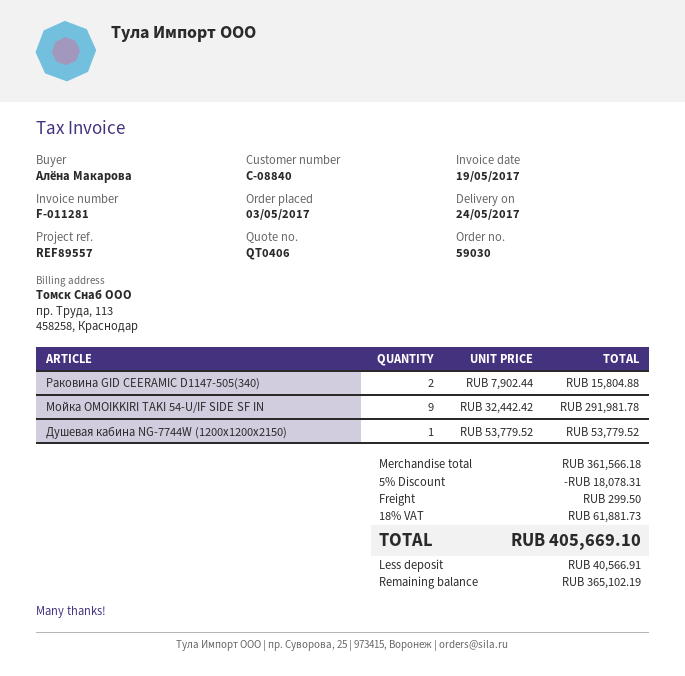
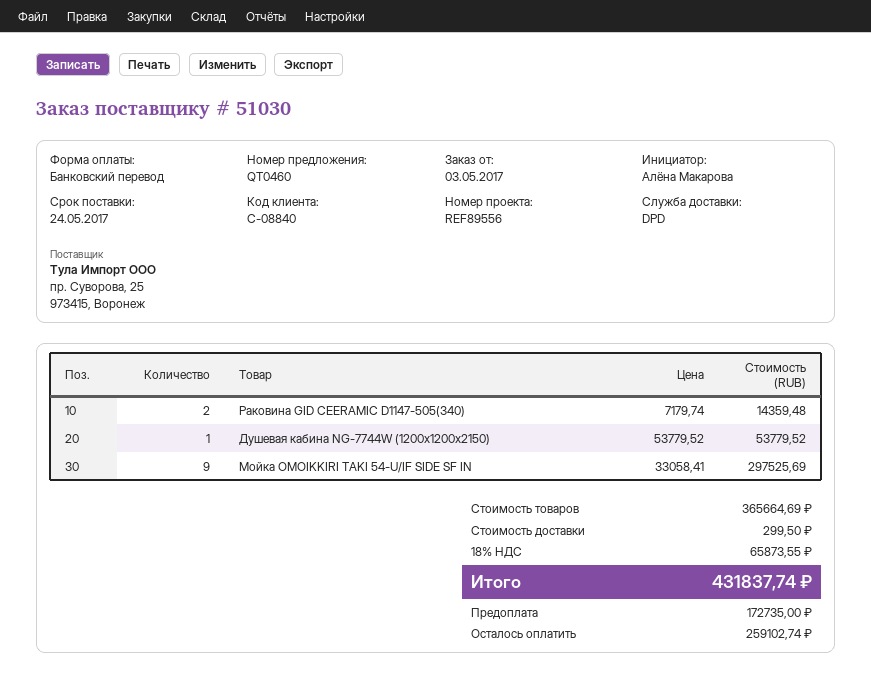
quote number: QT0406 -> QT0460
order number: 59030 -> 51030
reference: REF89557 -> REF89556
Раковина GID CEERAMIC D1147-505(340): 2 x 7902.44 = 15804.88 -> 2 x 7179.74 = 14359.48
Мойка OMOIKKIRI TAKI 54-U/IF SIDE SF IN: 9 x 32442.42 = 291981.78 -> 9 x 33058.41 = 297525.69
subtotal: 361566.18 -> 365664.69
discount: 5% = 18078.31 -> none
tax: 18% = 61881.73 -> 18% = 65873.55
total: 405669.10 -> 431837.74
deposit: 40566.91 -> 172735.00
balance: 365102.19 -> 259102.74

